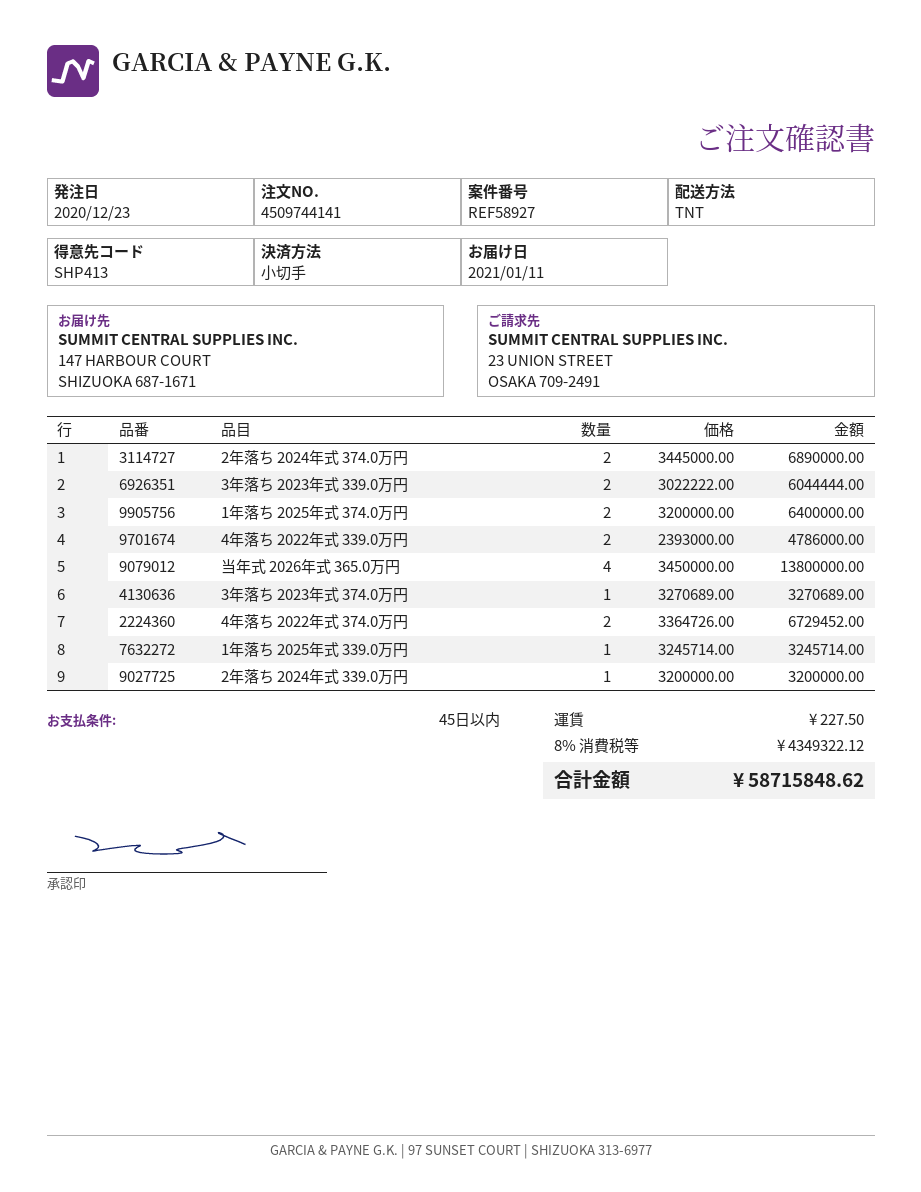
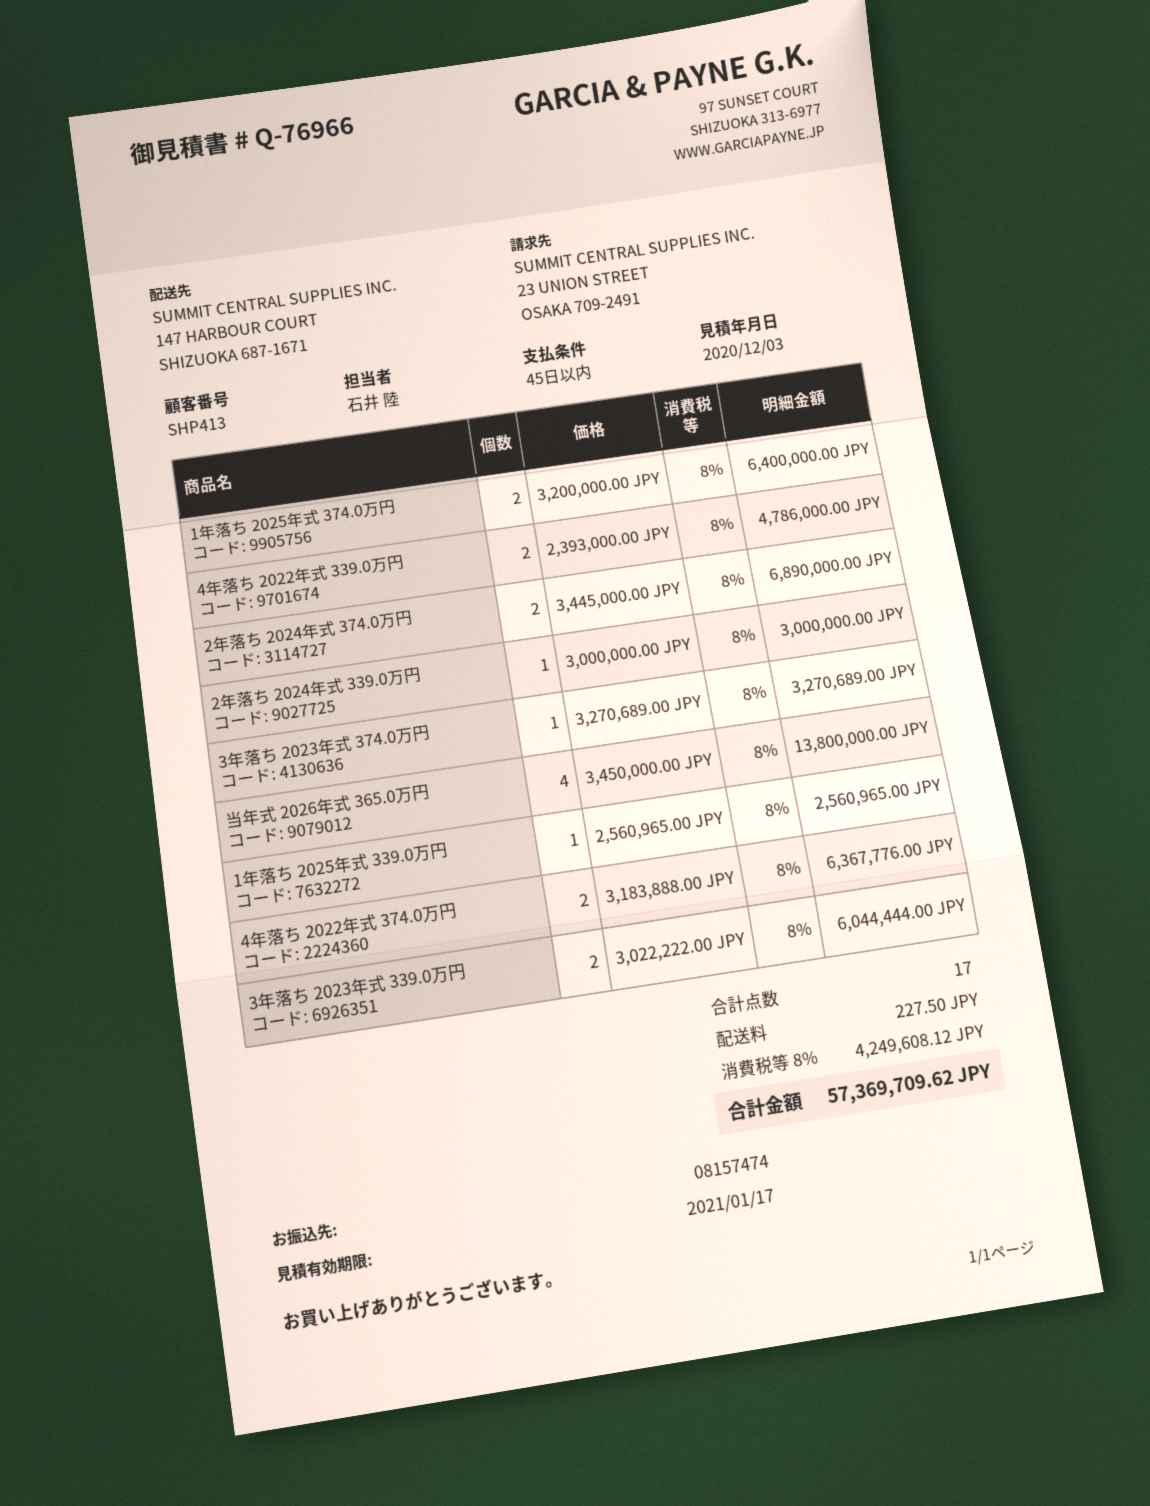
4年落ち 2022年式 374.0万円: 2 x 3364726.00 = 6729452.00 -> 2 x 3183888.00 = 6367776.00
1年落ち 2025年式 339.0万円: 1 x 3245714.00 = 3245714.00 -> 1 x 2560965.00 = 2560965.00
2年落ち 2024年式 339.0万円: 1 x 3200000.00 = 3200000.00 -> 1 x 3000000.00 = 3000000.00
tax: 8% = 4349322.12 -> 8% = 4249608.12
total: 58715848.62 -> 57369709.62

